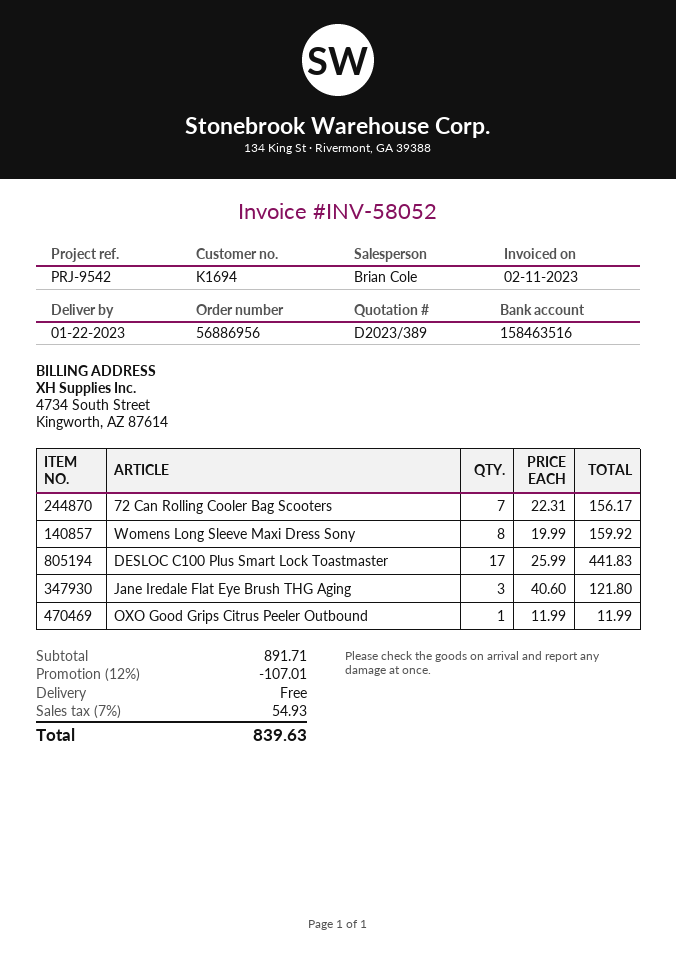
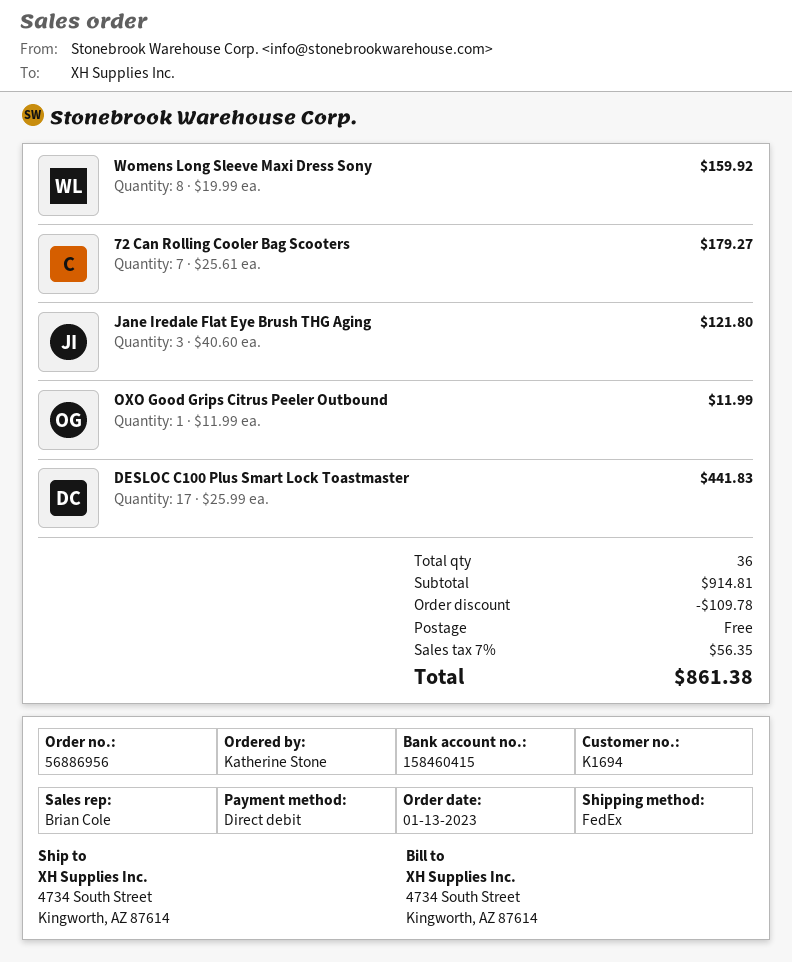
bank account: 158463516 -> 158460415
72 Can Rolling Cooler Bag Scooters: 7 x 22.31 = 156.17 -> 7 x 25.61 = 179.27
subtotal: 891.71 -> 914.81
discount: 107.01 -> 109.78
tax: 7% = 54.93 -> 7% = 56.35
total: 839.63 -> 861.38

